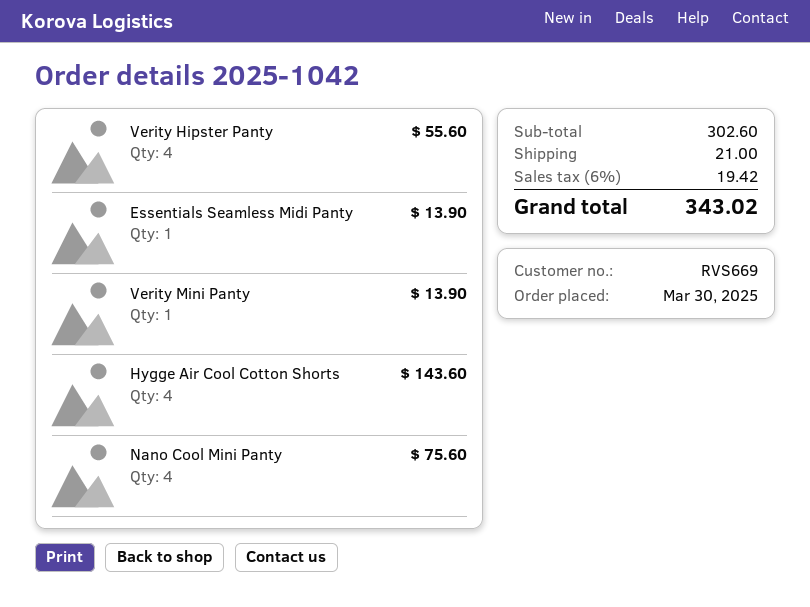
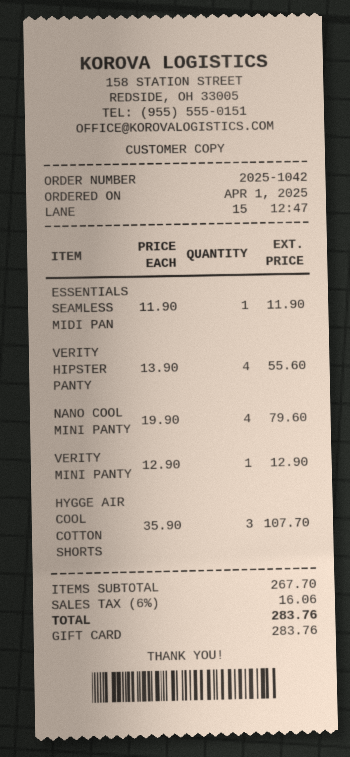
order date: 2025-03-30 -> 2025-04-01
Essentials Seamless Midi Panty: 1 for 13.90 -> 1 for 11.90
Verity Mini Panty: 1 for 13.90 -> 1 for 12.90
Hygge Air Cool Cotton Shorts: 4 for 143.60 -> 3 for 107.70
Nano Cool Mini Panty: 4 for 75.60 -> 4 for 79.60
subtotal: 302.60 -> 267.70
shipping: 21.00 -> none
tax: 6% = 19.42 -> 6% = 16.06
total: 343.02 -> 283.76

